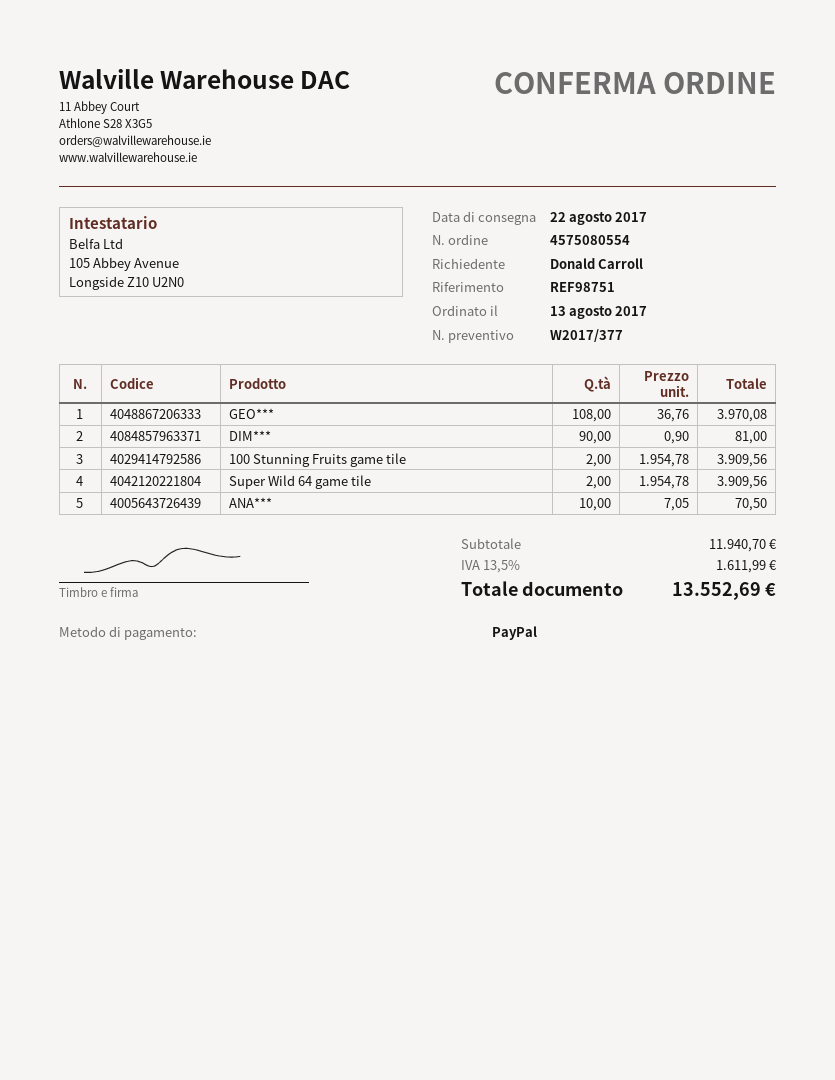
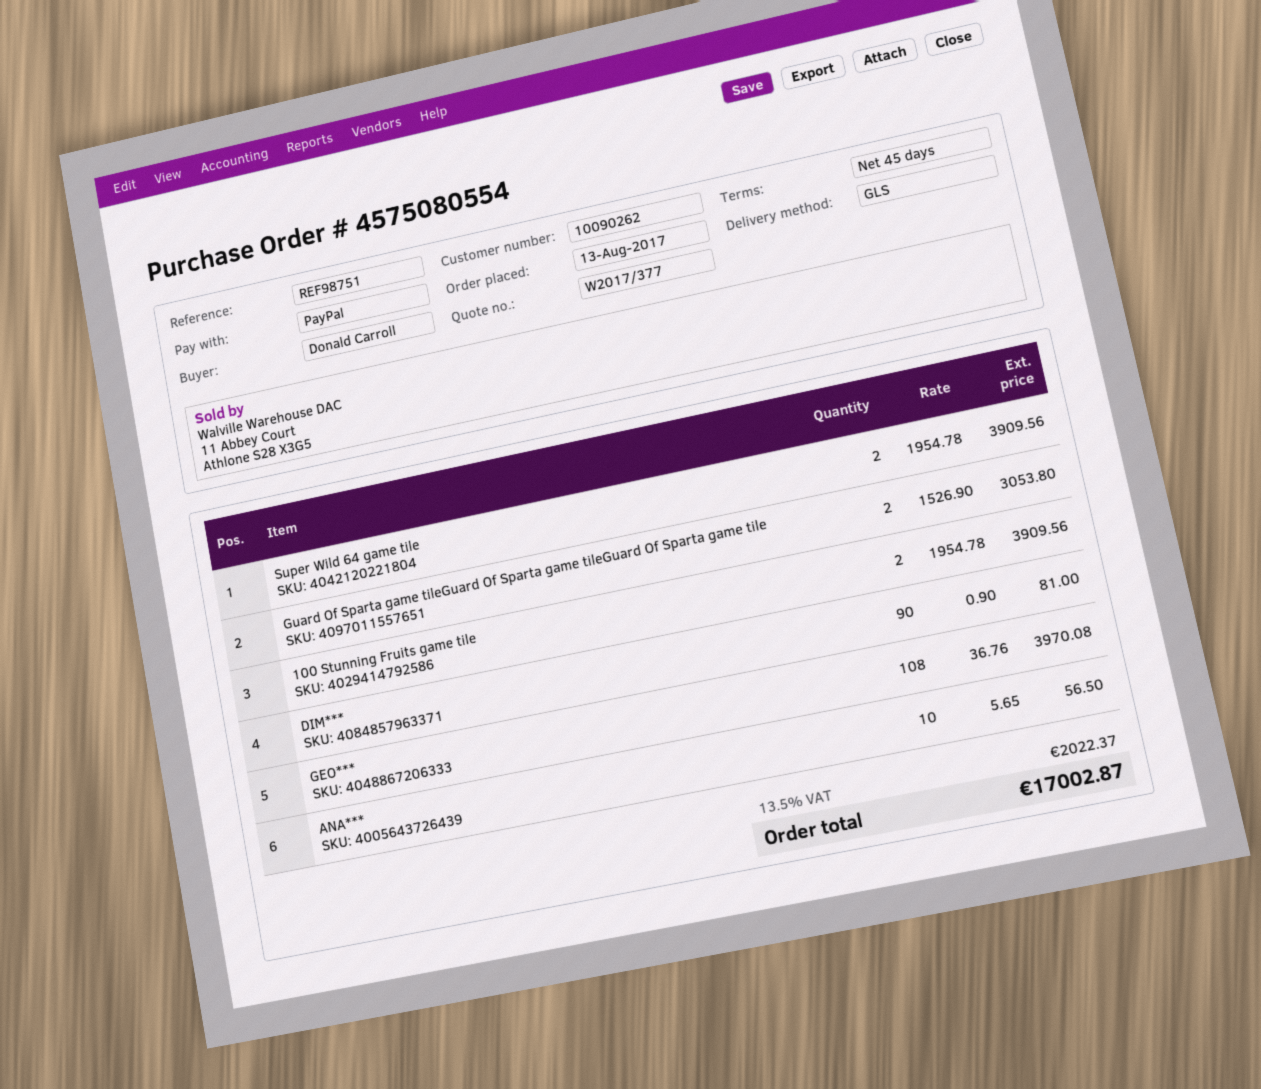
ANA***: 10 x 7.05 = 70.50 -> 10 x 5.65 = 56.50
Guard Of Sparta game tileGuard Of Sparta game tileGuard Of Sparta game tile: none -> 2 x 1526.90 = 3053.80
tax: 13.5% = 1611.99 -> 13.5% = 2022.37
total: 13552.69 -> 17002.87

